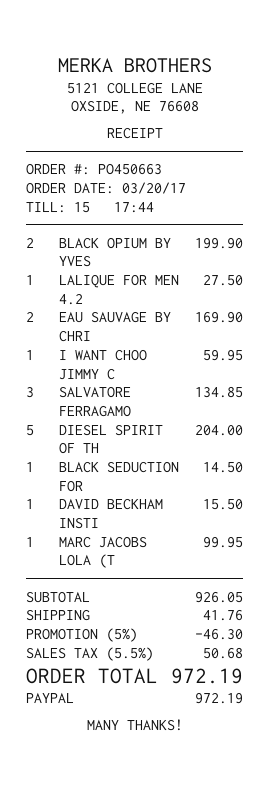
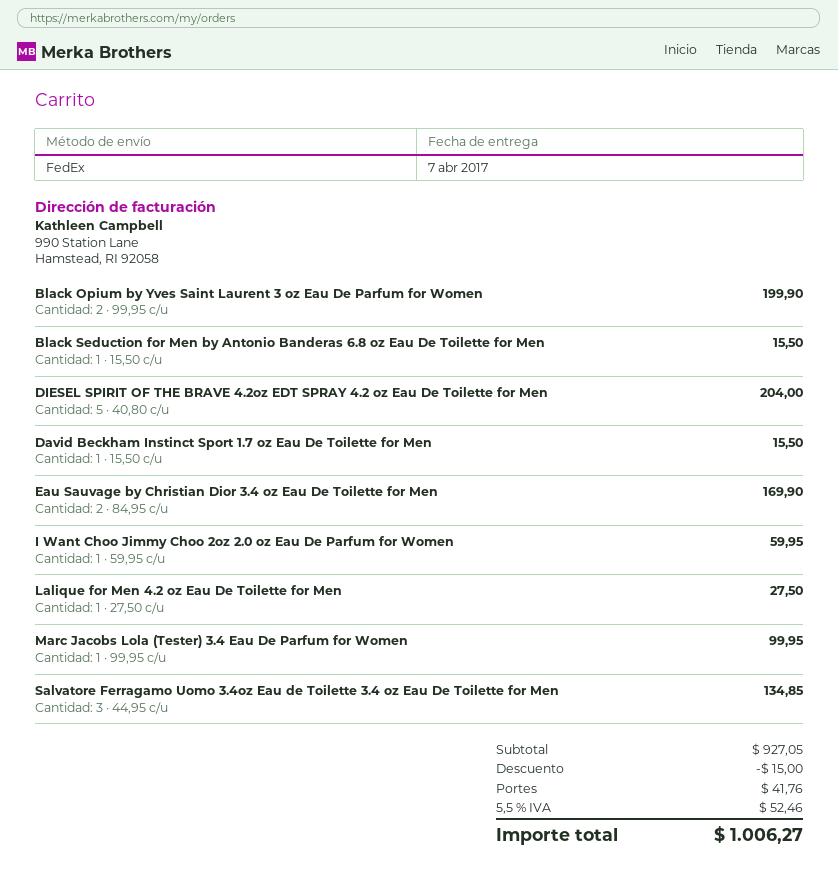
BLACK SEDUCTION FOR: 1 for 14.50 -> 1 for 15.50
subtotal: 926.05 -> 927.05
discount: 46.30 -> 15.00
tax: 5.5% = 50.68 -> 5.5% = 52.46
total: 972.19 -> 1006.27

